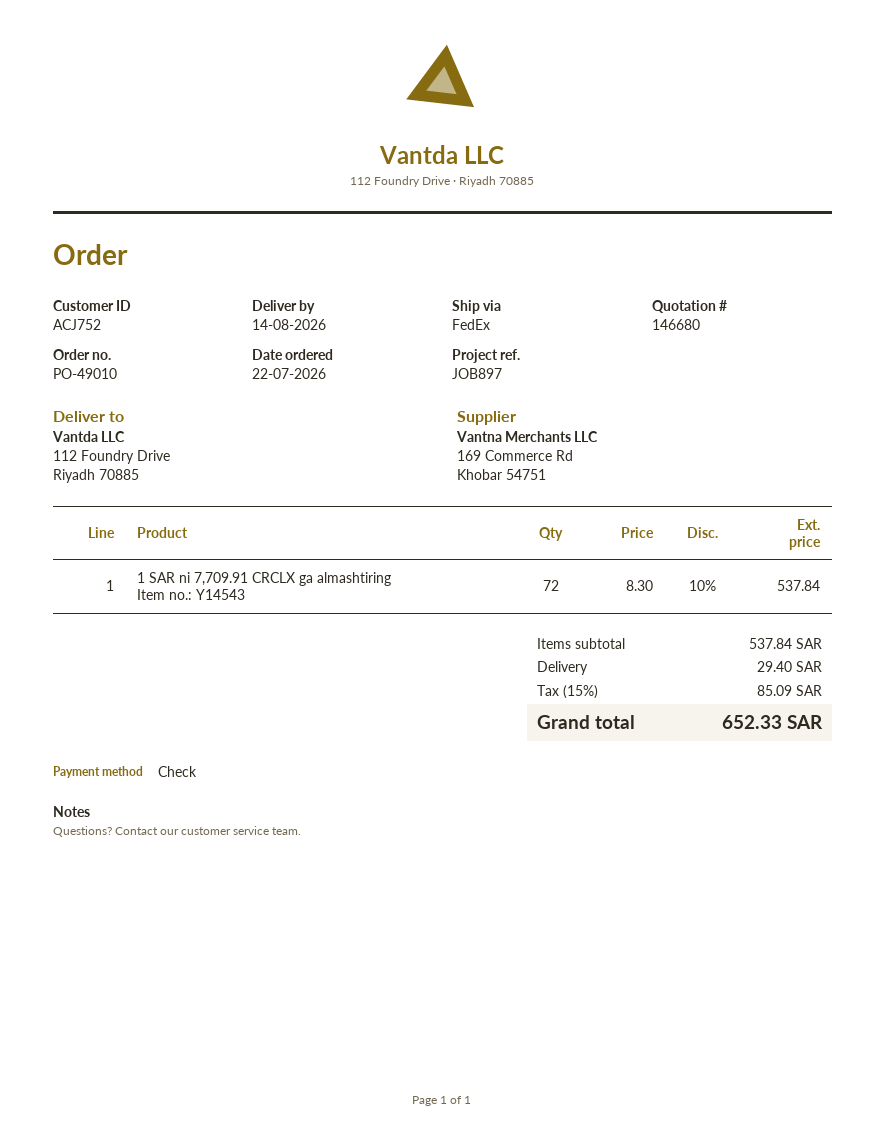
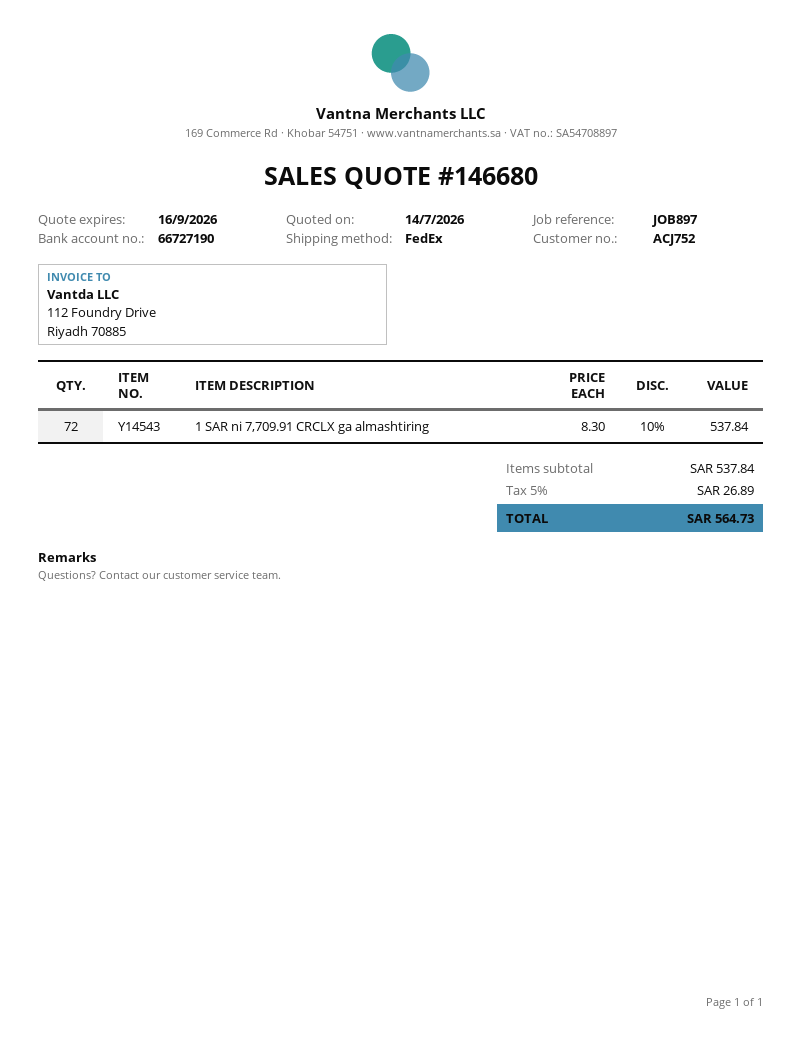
shipping: 29.40 -> none
tax: 15% = 85.09 -> 5% = 26.89
total: 652.33 -> 564.73

